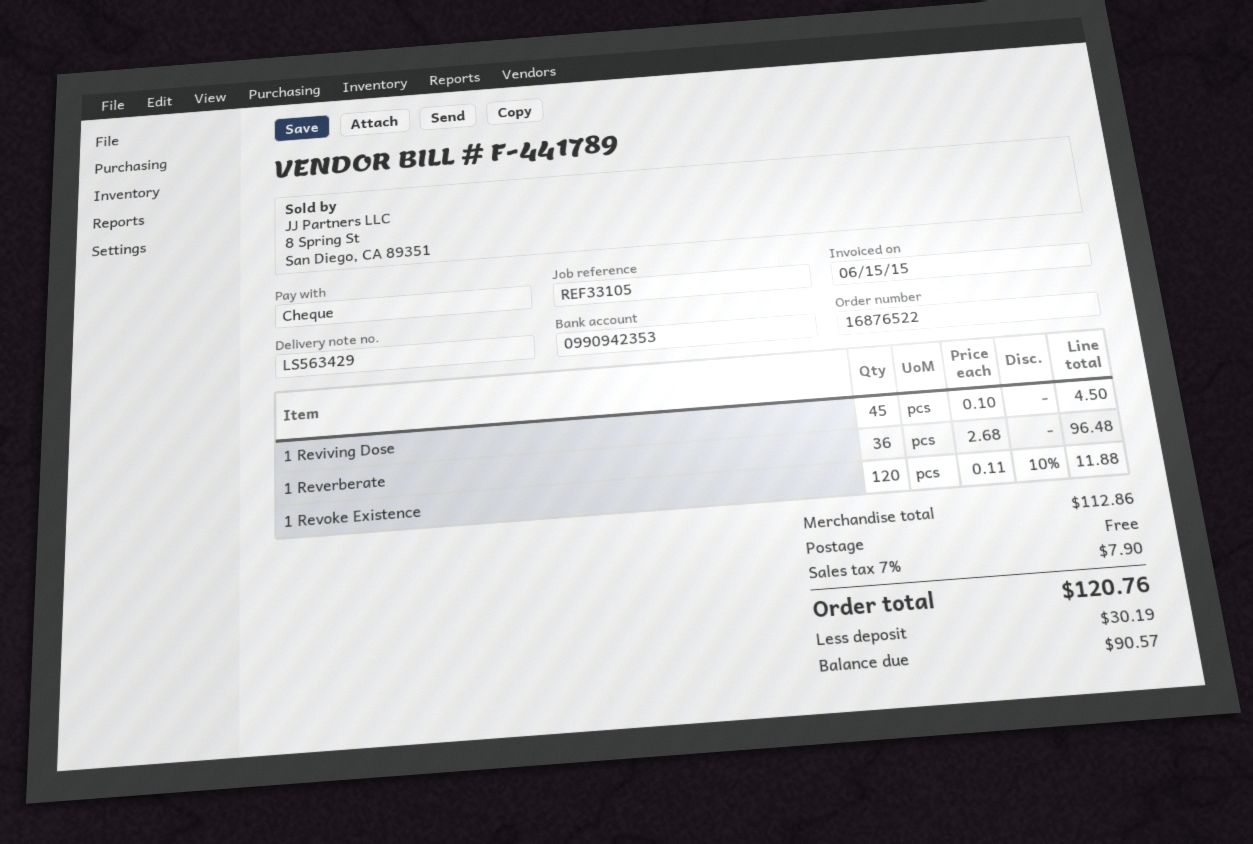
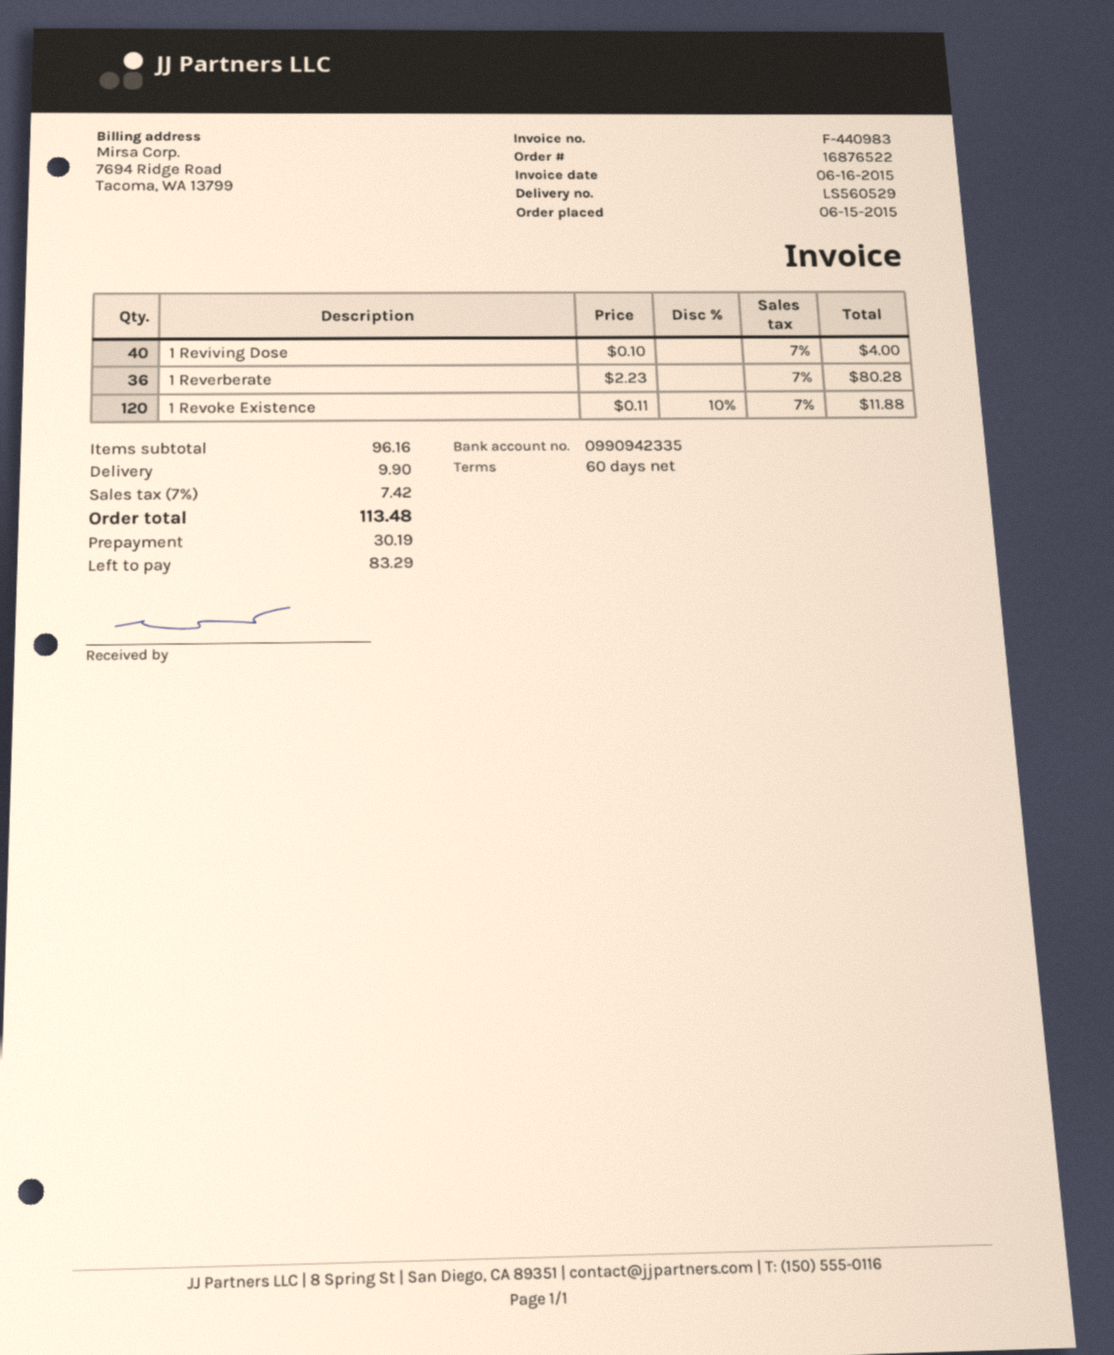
delivery note number: LS563429 -> LS560529
invoice number: F-441789 -> F-440983
invoice date: 2015-06-15 -> 2015-06-16
bank account: 0990942353 -> 0990942335
1 Reviving Dose: 45 x 0.10 = 4.50 -> 40 x 0.10 = 4.00
1 Reverberate: 36 x 2.68 = 96.48 -> 36 x 2.23 = 80.28
subtotal: 112.86 -> 96.16
shipping: 0.00 -> 9.90
tax: 7% = 7.90 -> 7% = 7.42
total: 120.76 -> 113.48
balance: 90.57 -> 83.29

